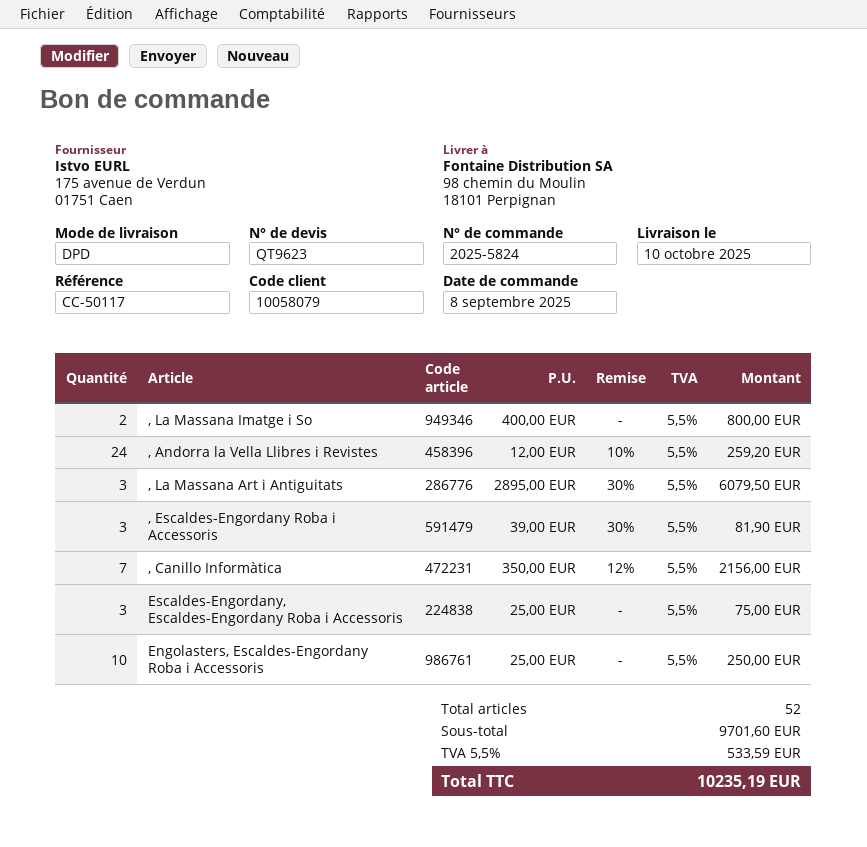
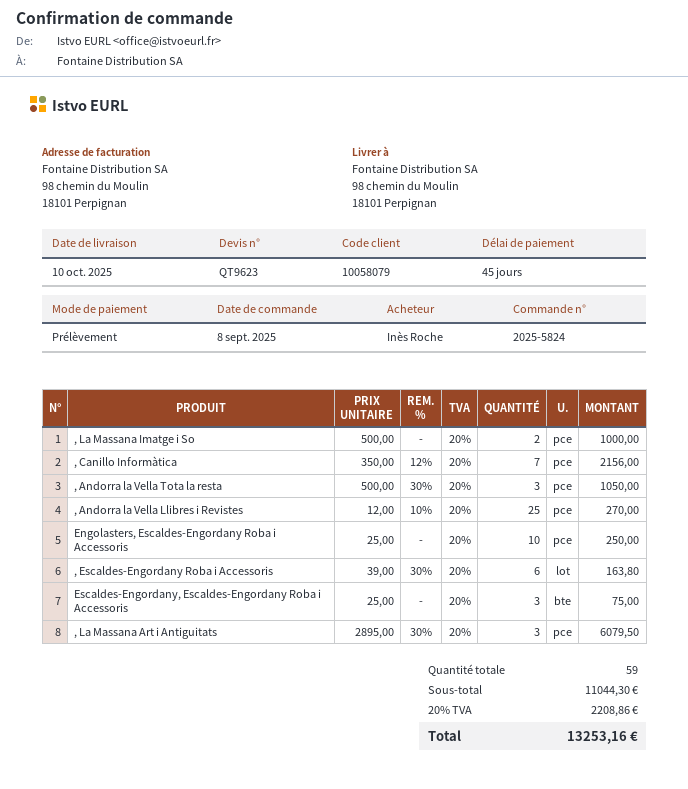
, La Massana Imatge i So: 2 x 400.00 = 800.00 -> 2 x 500.00 = 1000.00
, Andorra la Vella Llibres i Revistes: 24 x 12.00 - 10% = 259.20 -> 25 x 12.00 - 10% = 270.00
, Escaldes-Engordany Roba i Accessoris: 3 x 39.00 - 30% = 81.90 -> 6 x 39.00 - 30% = 163.80
, Andorra la Vella Tota la resta: none -> 3 x 500.00 - 30% = 1050.00
total quantity: 52 -> 59
subtotal: 9701.60 -> 11044.30
tax: 5.5% = 533.59 -> 20% = 2208.86
total: 10235.19 -> 13253.16

